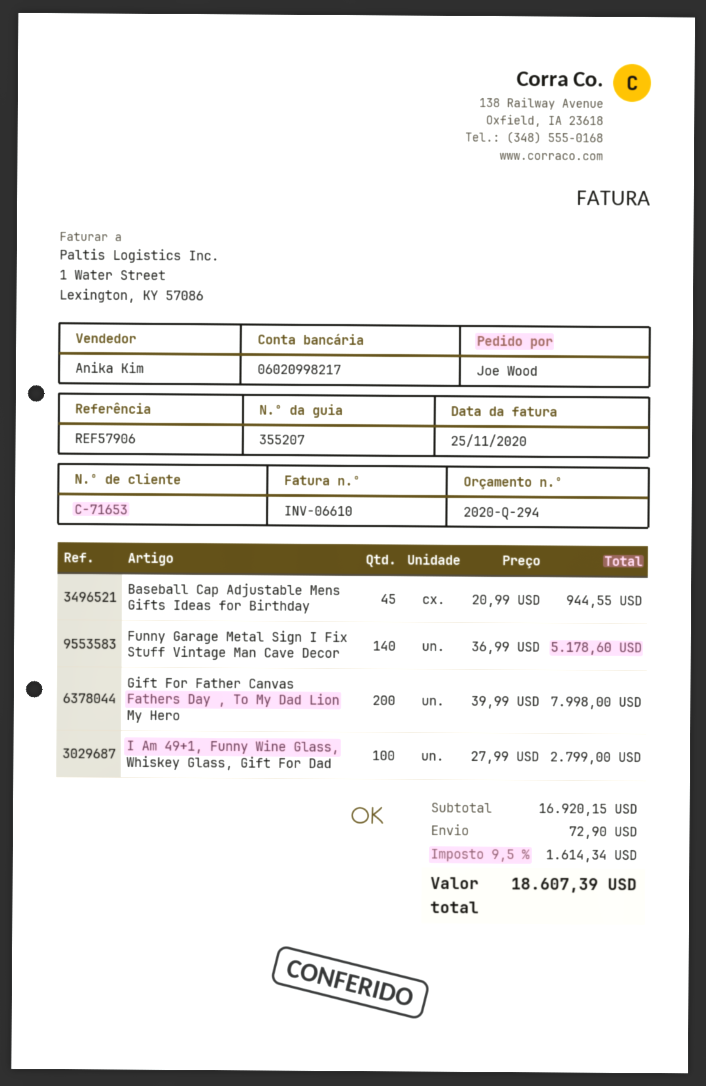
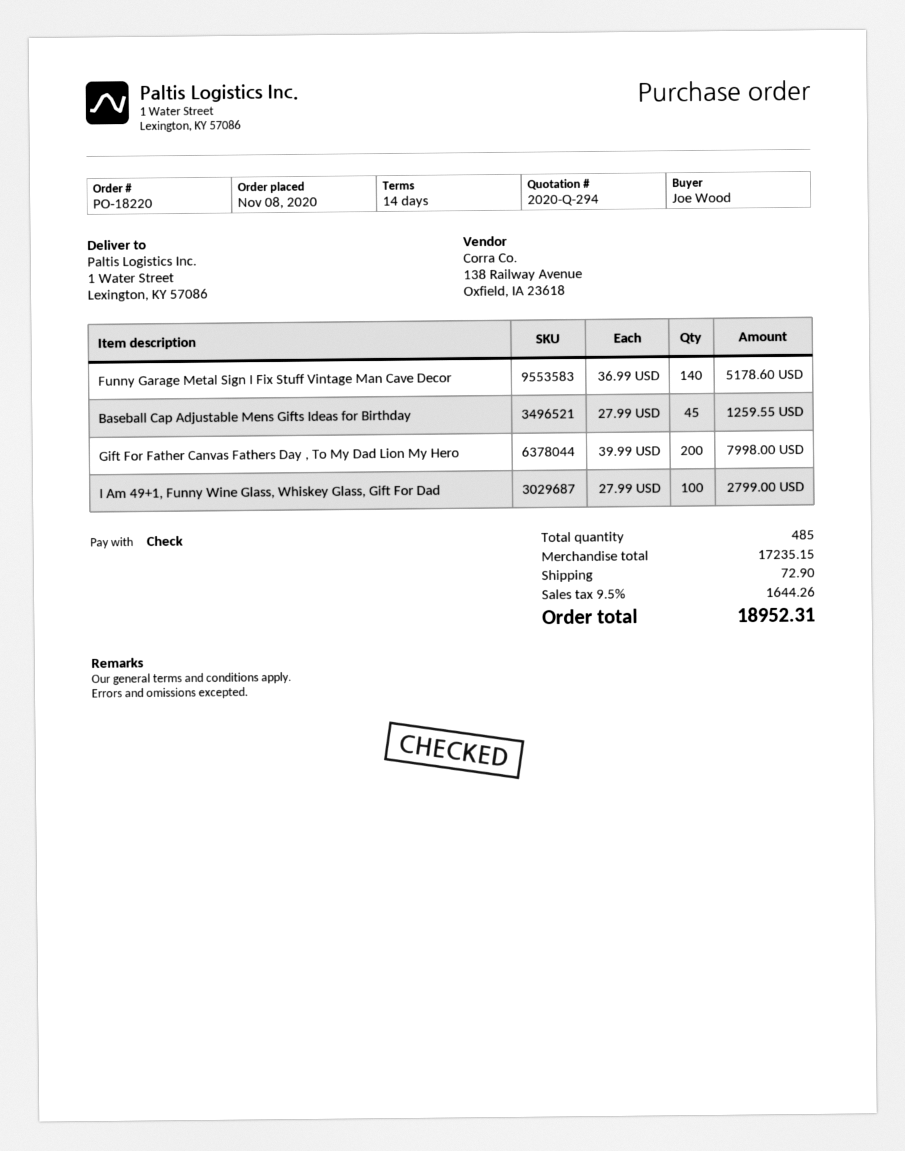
Baseball Cap Adjustable Mens Gifts Ideas for Birthday: 45 x 20.99 = 944.55 -> 45 x 27.99 = 1259.55
subtotal: 16920.15 -> 17235.15
tax: 9.5% = 1614.34 -> 9.5% = 1644.26
total: 18607.39 -> 18952.31

